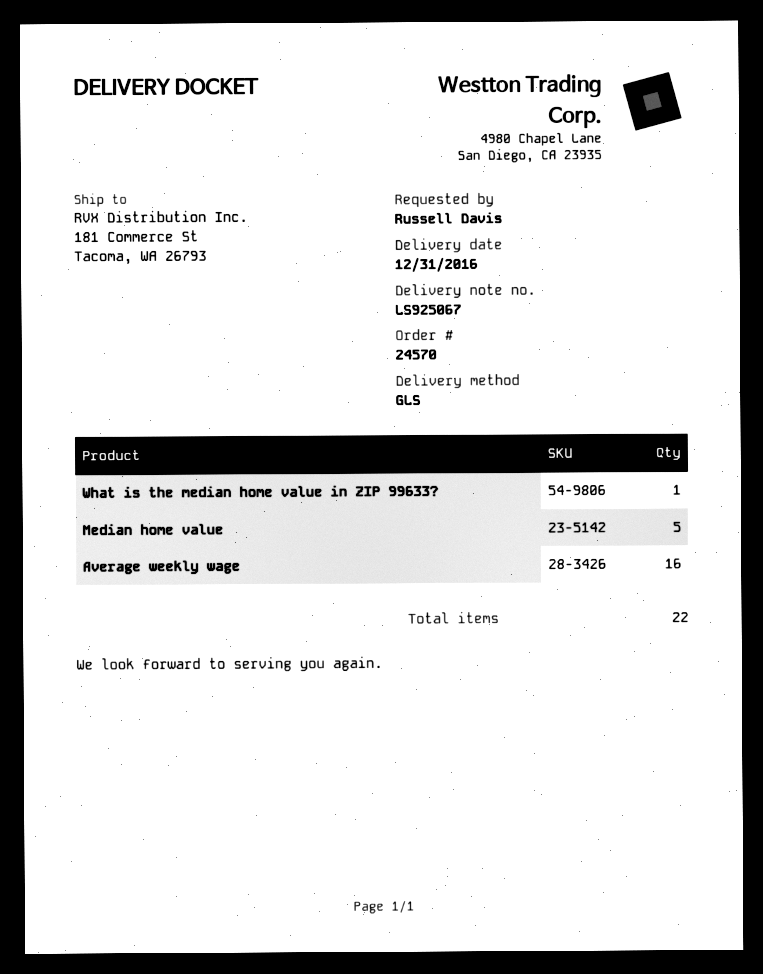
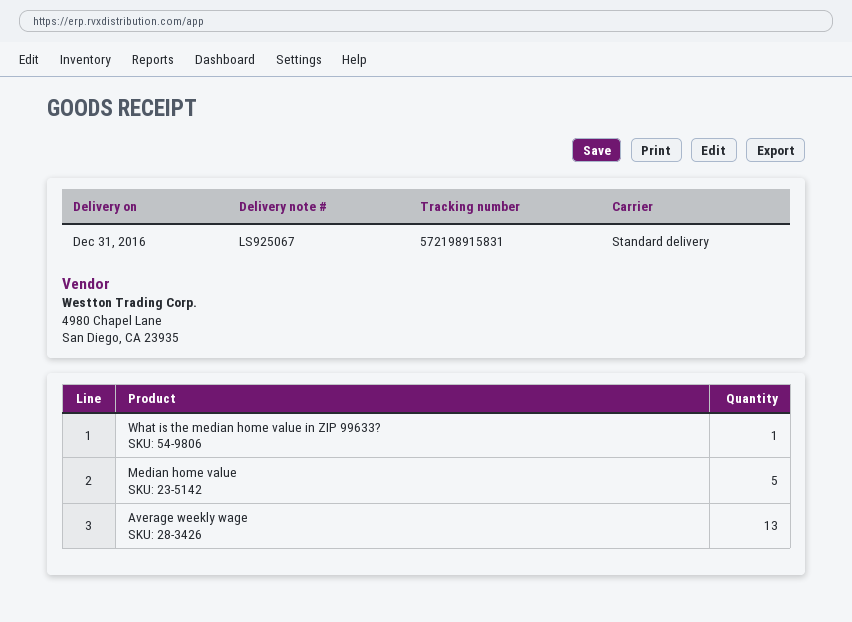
shipping method: GLS -> standard
Average weekly wage: 16 -> 13

